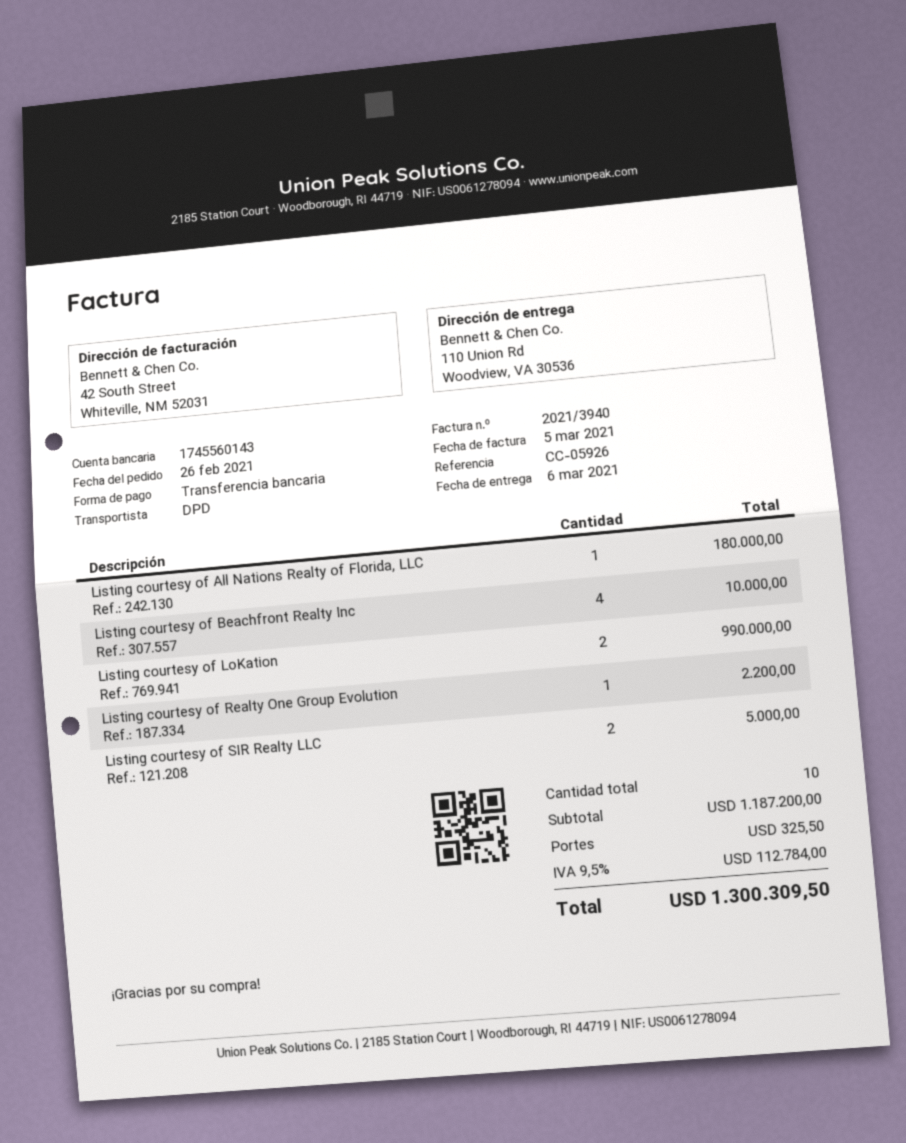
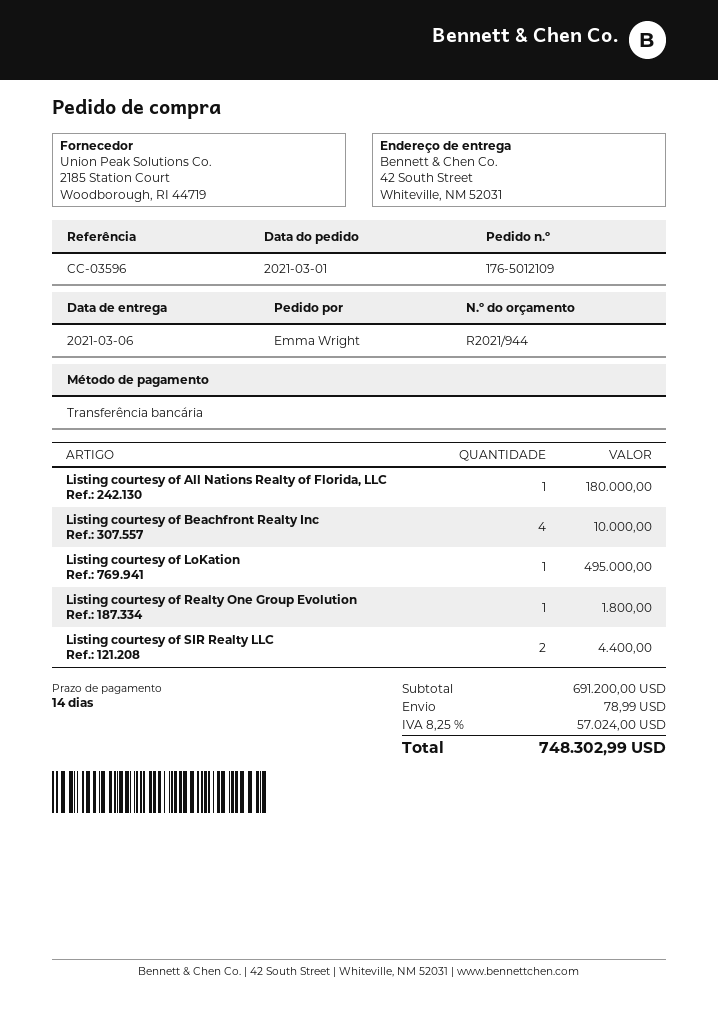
order date: 2021-02-26 -> 2021-03-01
reference: CC-05926 -> CC-03596
ship to: 110 Union Rd, Woodview, VA 30536 -> 42 South Street, Whiteville, NM 52031
Listing courtesy of LoKation: 2 for 990000.00 -> 1 for 495000.00
Listing courtesy of Realty One Group Evolution: 1 for 2200.00 -> 1 for 1800.00
Listing courtesy of SIR Realty LLC: 2 for 5000.00 -> 2 for 4400.00
subtotal: 1187200.00 -> 691200.00
shipping: 325.50 -> 78.99
tax: 9.5% = 112784.00 -> 8.25% = 57024.00
total: 1300309.50 -> 748302.99

